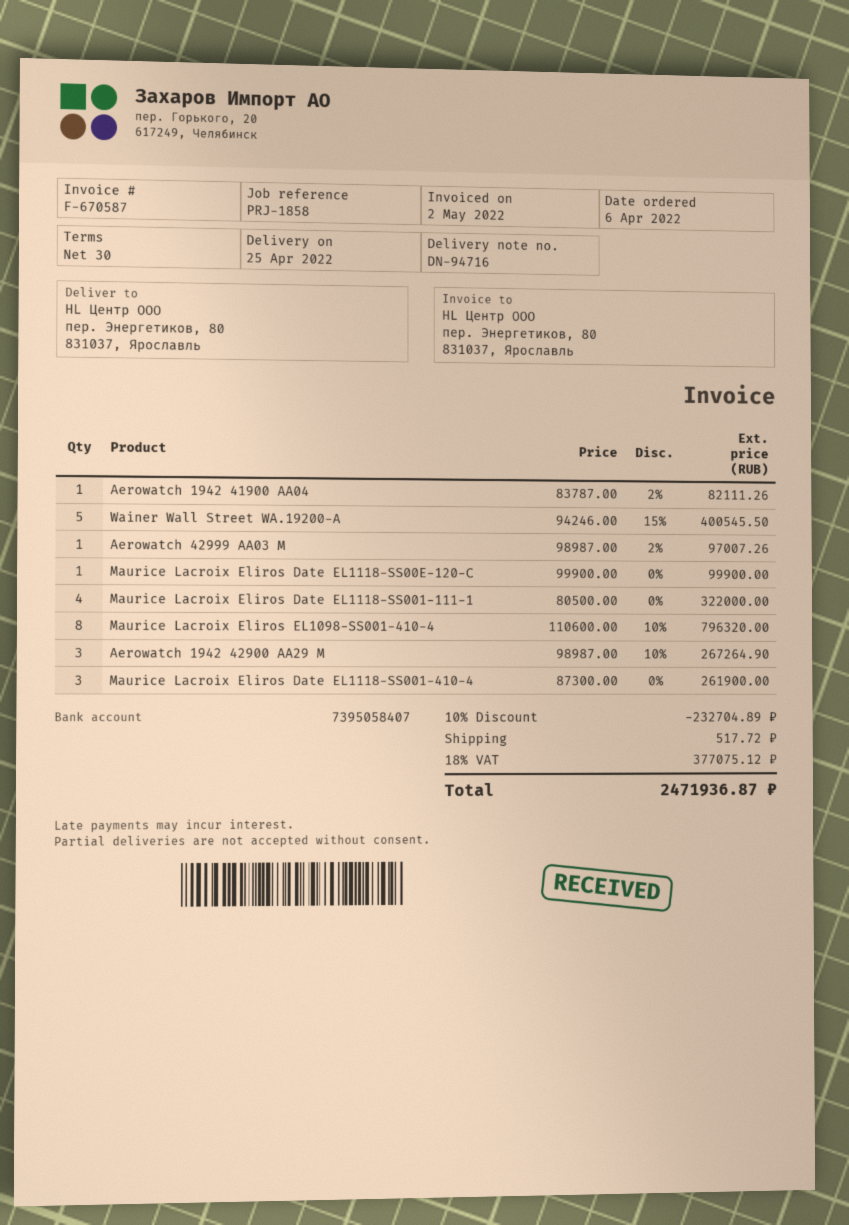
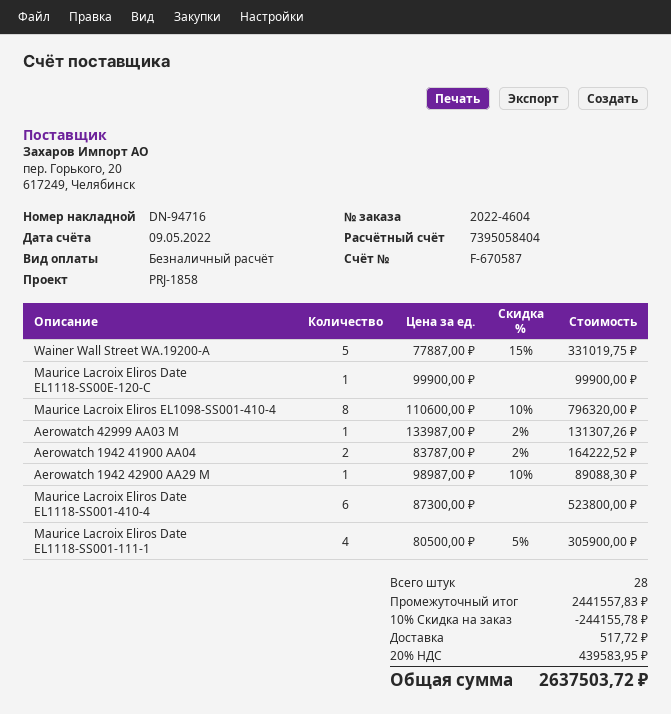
invoice date: 2022-05-02 -> 2022-05-09
bank account: 7395058407 -> 7395058404
Aerowatch 1942 41900 AA04: 1 x 83787.00 - 2% = 82111.26 -> 2 x 83787.00 - 2% = 164222.52
Wainer Wall Street WA.19200-A: 5 x 94246.00 - 15% = 400545.50 -> 5 x 77887.00 - 15% = 331019.75
Aerowatch 42999 AA03 M: 1 x 98987.00 - 2% = 97007.26 -> 1 x 133987.00 - 2% = 131307.26
Maurice Lacroix Eliros Date EL1118-SS001-111-1: 4 x 80500.00 = 322000.00 -> 4 x 80500.00 - 5% = 305900.00
Aerowatch 1942 42900 AA29 M: 3 x 98987.00 - 10% = 267264.90 -> 1 x 98987.00 - 10% = 89088.30
Maurice Lacroix Eliros Date EL1118-SS001-410-4: 3 x 87300.00 = 261900.00 -> 6 x 87300.00 = 523800.00
discount: 10% = 232704.89 -> 10% = 244155.78
tax: 18% = 377075.12 -> 20% = 439583.95
total: 2471936.87 -> 2637503.72

